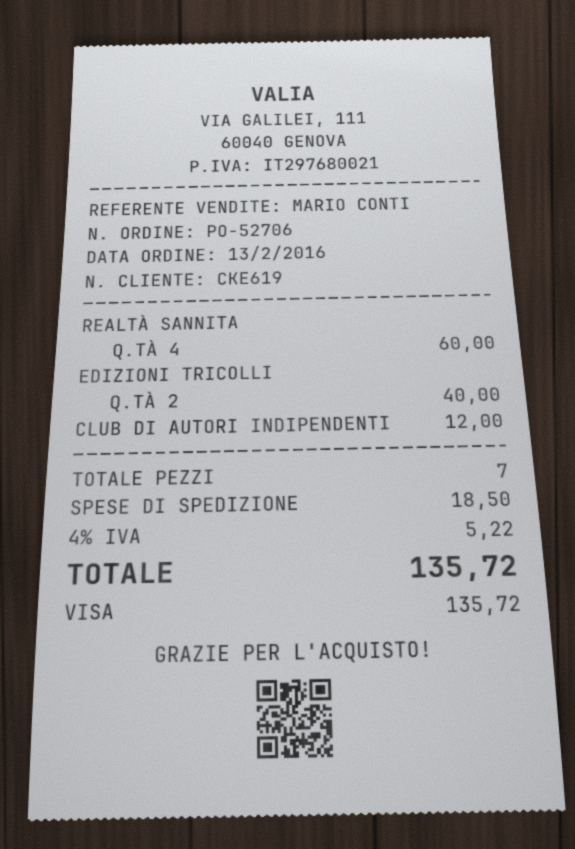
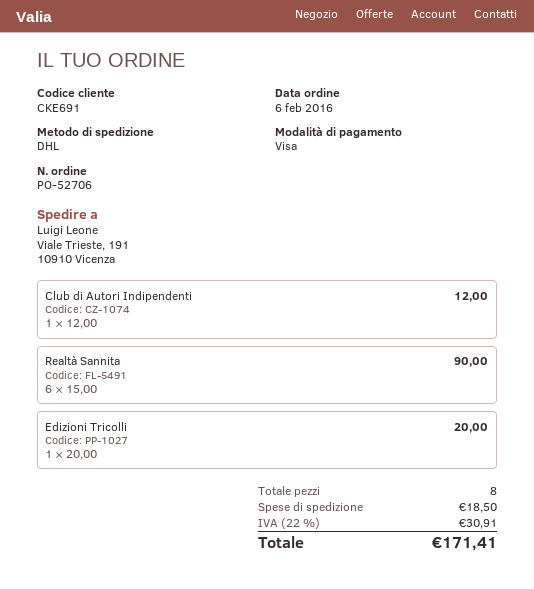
order date: 2016-02-13 -> 2016-02-06
customer number: CKE619 -> CKE691
REALTÀ SANNITA: 4 for 60.00 -> 6 for 90.00
EDIZIONI TRICOLLI: 2 for 40.00 -> 1 for 20.00
total quantity: 7 -> 8
tax: 4% = 5.22 -> 22% = 30.91
total: 135.72 -> 171.41

